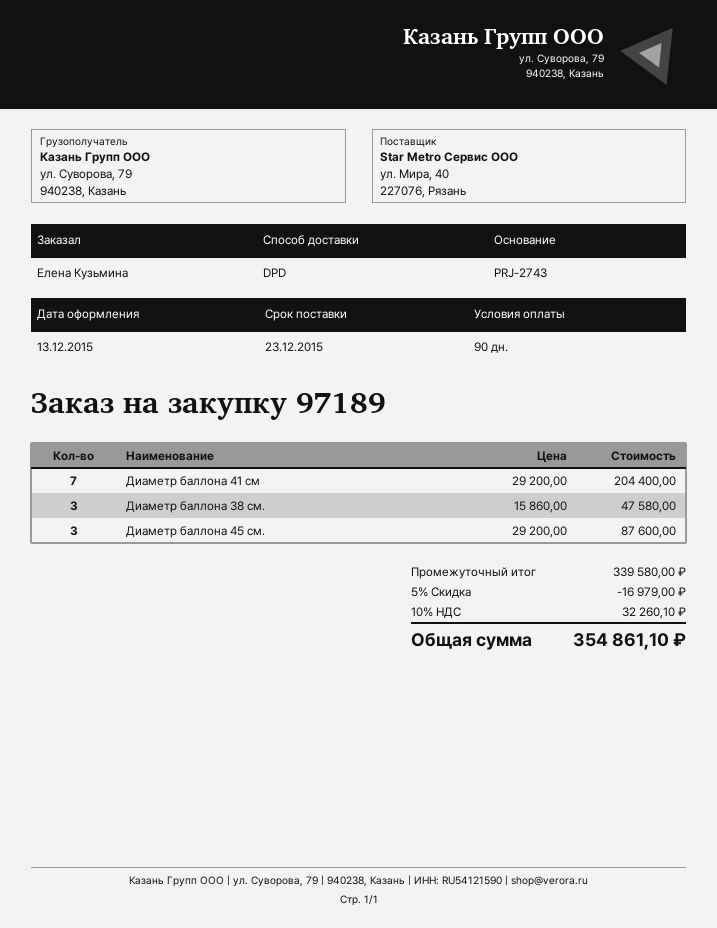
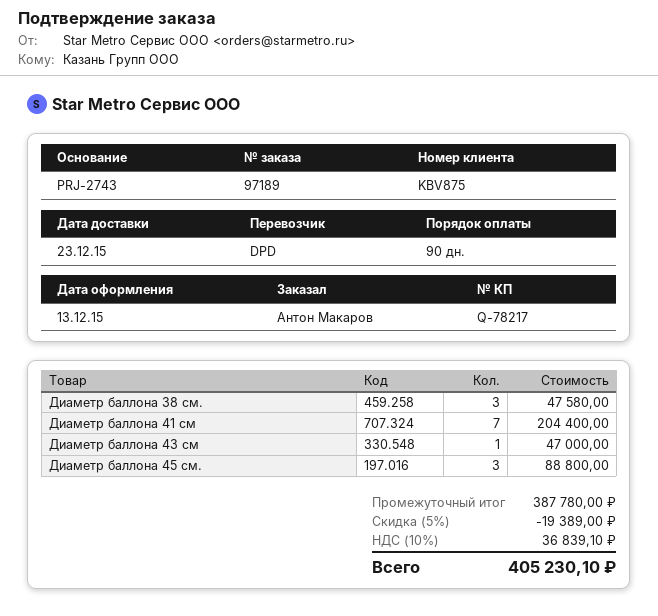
ordered by: Елена Кузьмина -> Антон Макаров
Диаметр баллона 45 см.: 3 for 87600.00 -> 3 for 88800.00
Диаметр баллона 43 см: none -> 1 for 47000.00
subtotal: 339580.00 -> 387780.00
discount: 5% = 16979.00 -> 5% = 19389.00
tax: 10% = 32260.10 -> 10% = 36839.10
total: 354861.10 -> 405230.10

